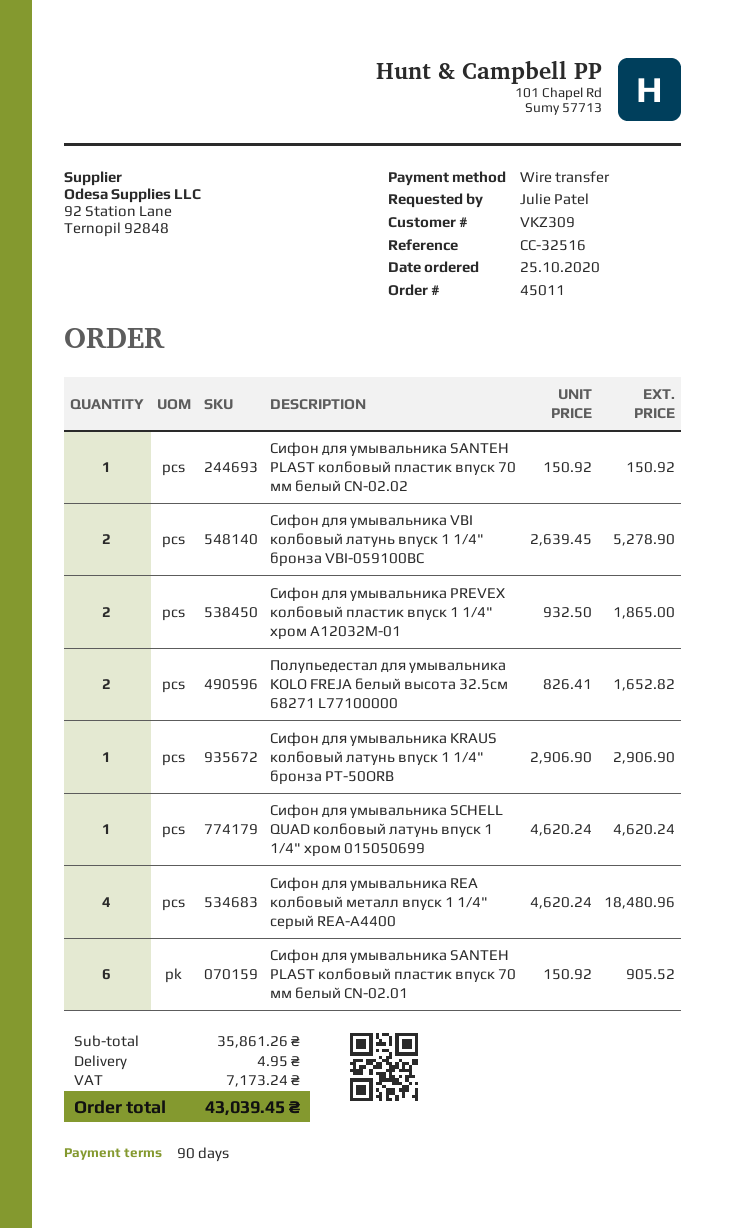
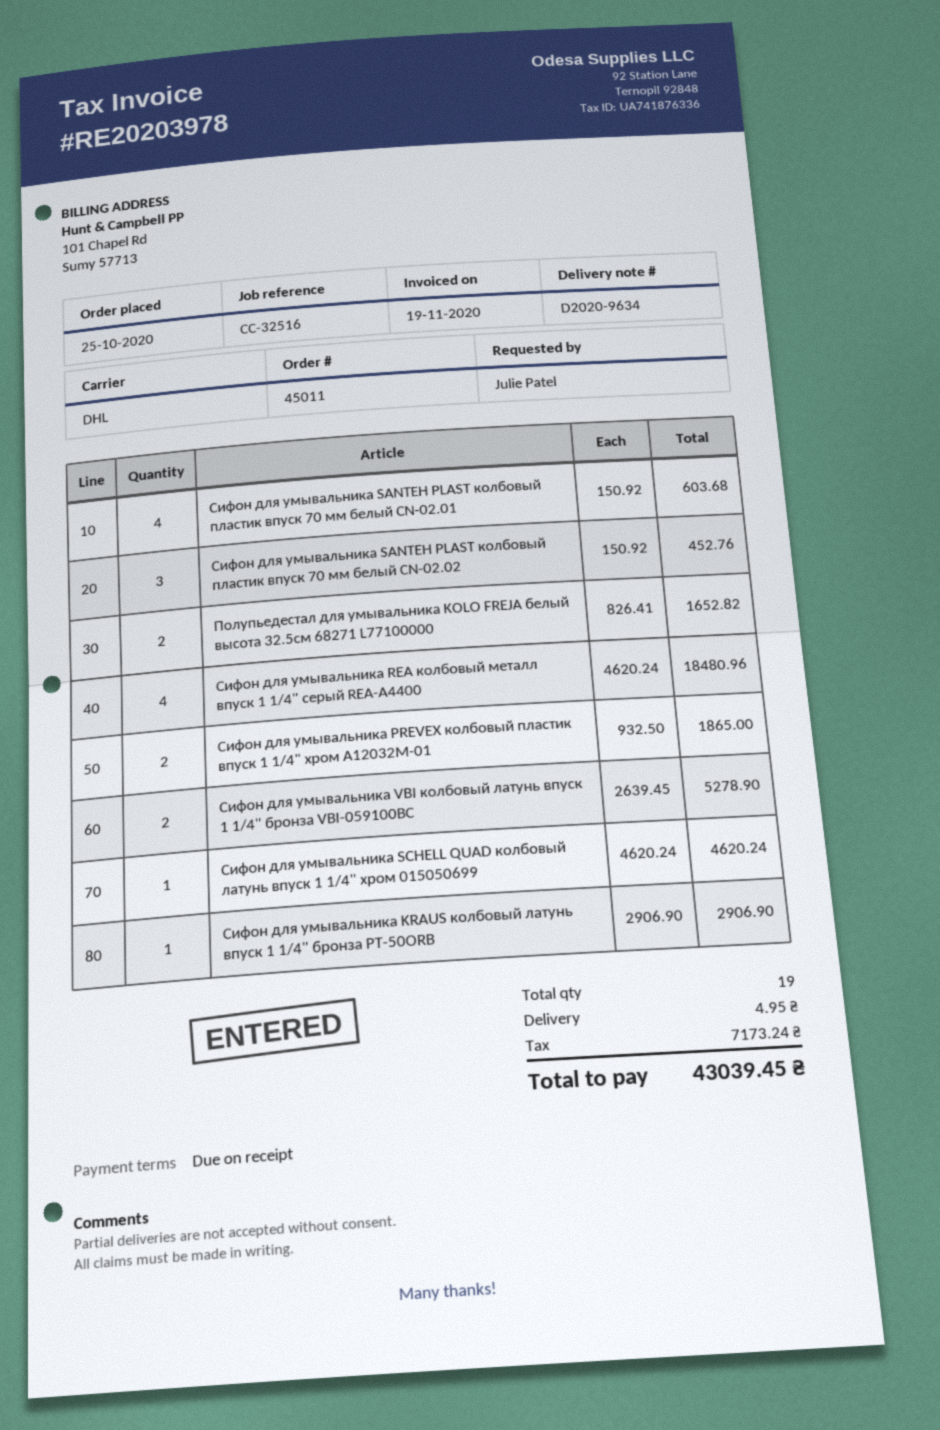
payment terms: 90 days -> on receipt
Сифон для умывальника SANTEH PLAST колбовый пластик впуск 70 мм белый CN-02.02: 1 x 150.92 = 150.92 -> 3 x 150.92 = 452.76
Сифон для умывальника SANTEH PLAST колбовый пластик впуск 70 мм белый CN-02.01: 6 x 150.92 = 905.52 -> 4 x 150.92 = 603.68

